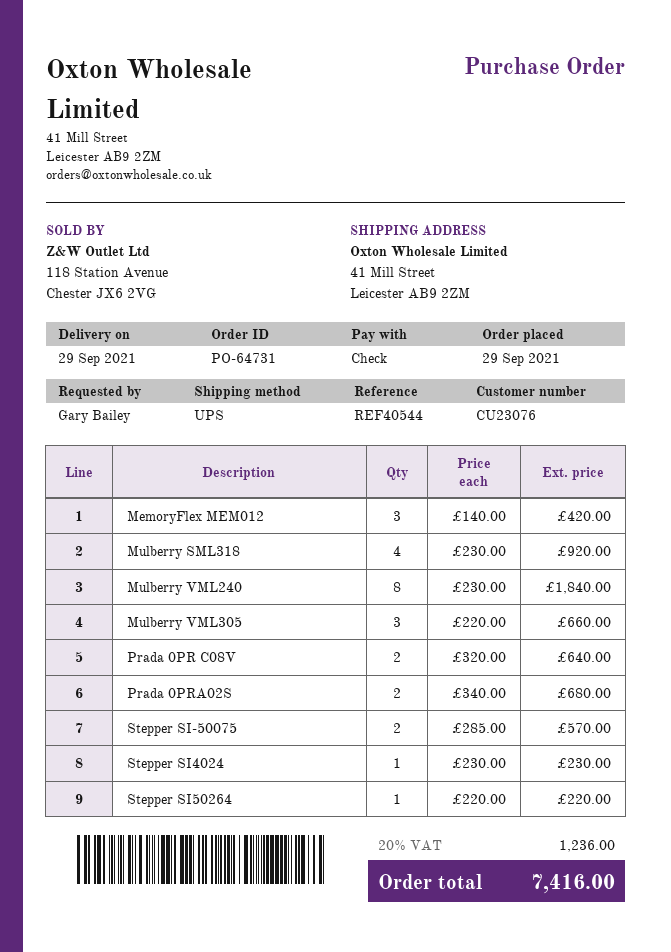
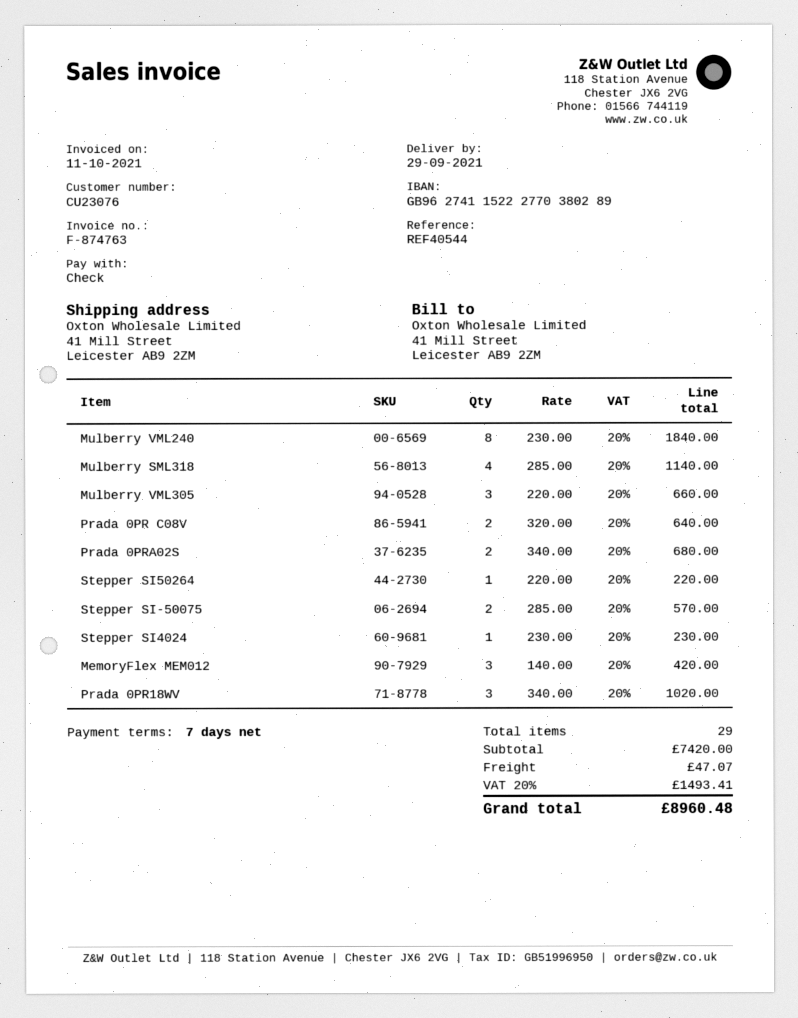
Mulberry SML318: 4 x 230.00 = 920.00 -> 4 x 285.00 = 1140.00
Prada 0PR18WV: none -> 3 x 340.00 = 1020.00
shipping: none -> 47.07
tax: 20% = 1236.00 -> 20% = 1493.41
total: 7416.00 -> 8960.48

